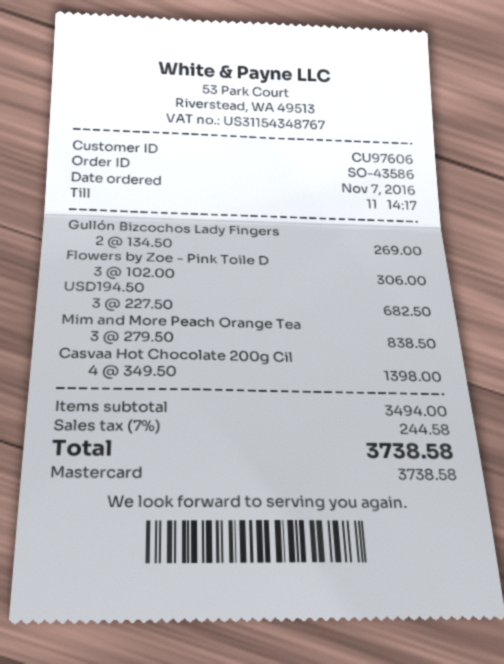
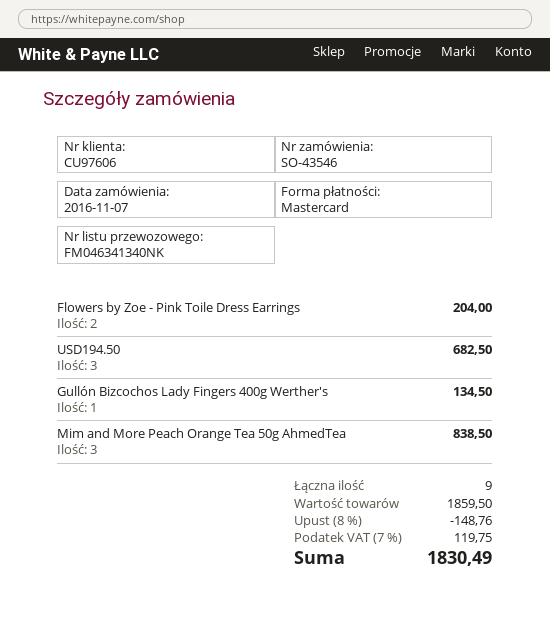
order number: SO-43586 -> SO-43546
Gullón Bizcochos Lady Fingers: 2 for 269.00 -> 1 for 134.50
Flowers by Zoe - Pink Toile D: 3 for 306.00 -> 2 for 204.00
Casvaa Hot Chocolate 200g Cil: 4 for 1398.00 -> none
subtotal: 3494.00 -> 1859.50
discount: none -> 8% = 148.76
tax: 7% = 244.58 -> 7% = 119.75
total: 3738.58 -> 1830.49

